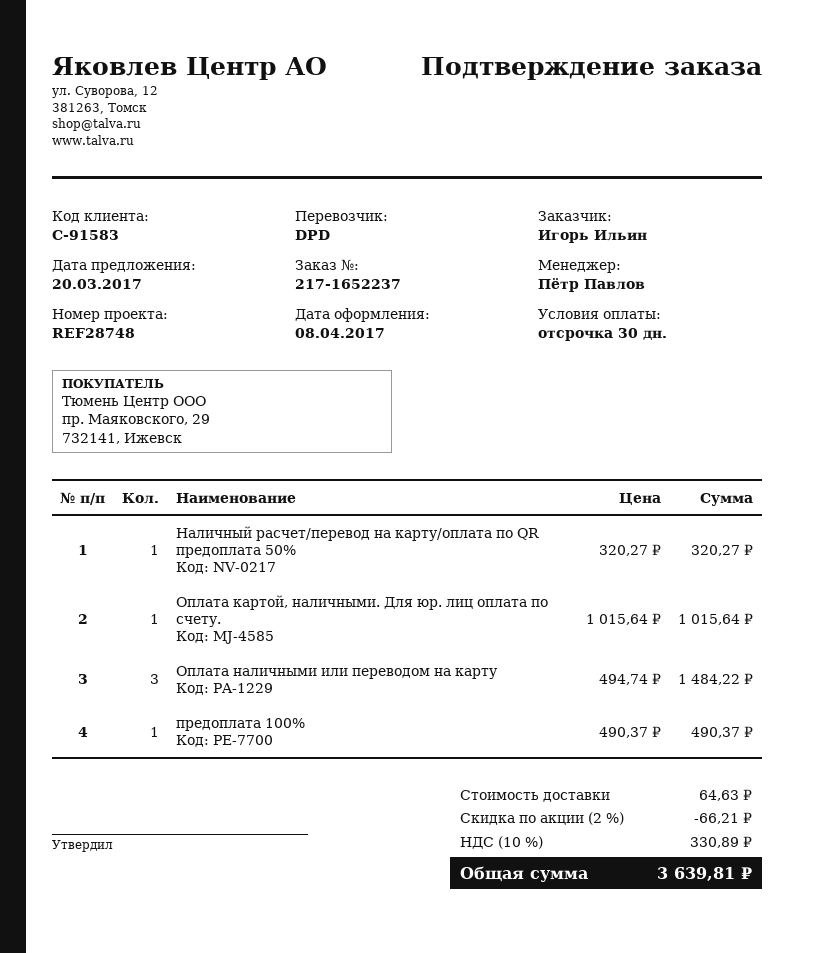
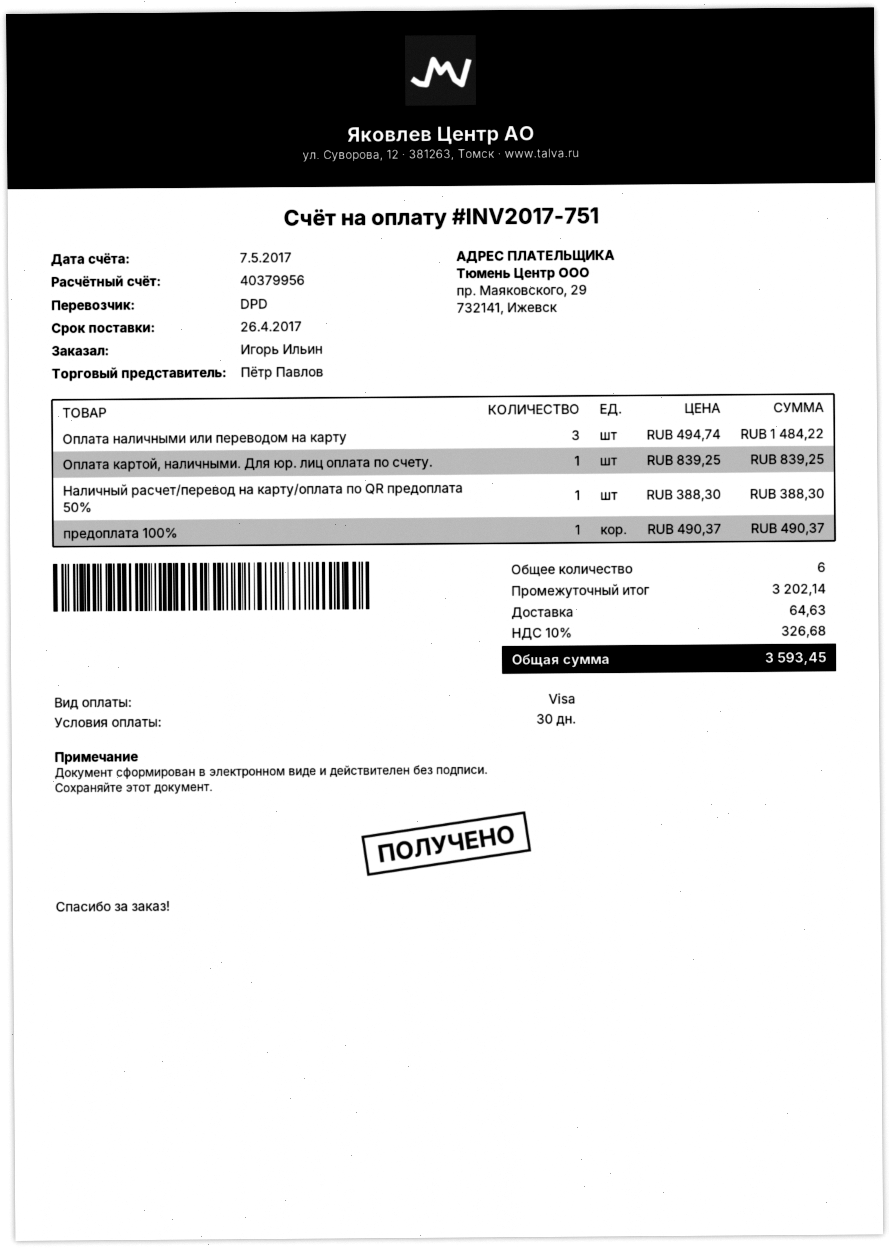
Наличный расчет/перевод на карту/оплата по QR предоплата 50%: 1 x 320.27 = 320.27 -> 1 x 388.30 = 388.30
Оплата картой, наличными. Для юр. лиц оплата по счету.: 1 x 1015.64 = 1015.64 -> 1 x 839.25 = 839.25
discount: 2% = 66.21 -> none
tax: 10% = 330.89 -> 10% = 326.68
total: 3639.81 -> 3593.45

